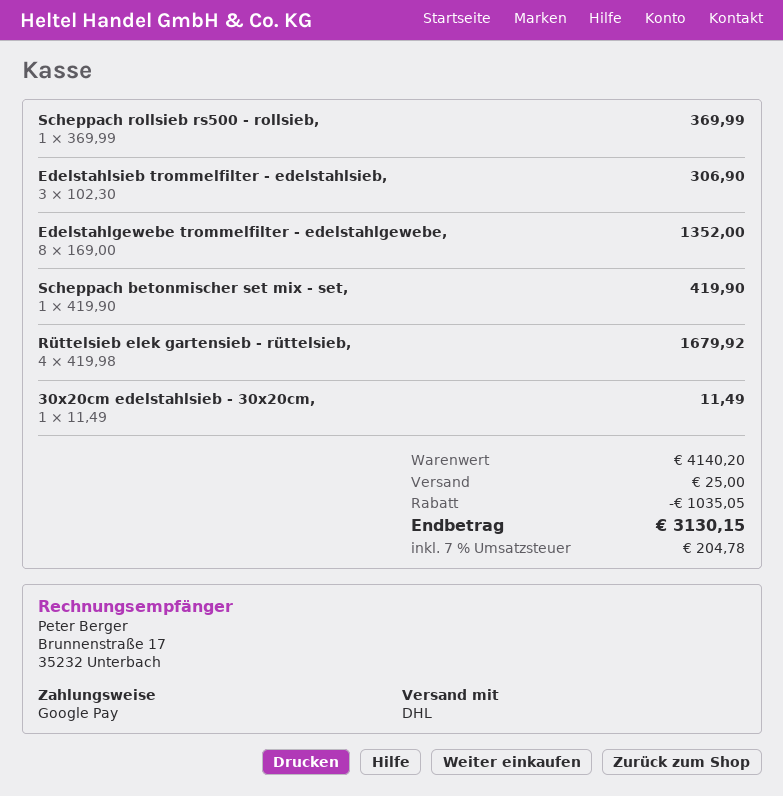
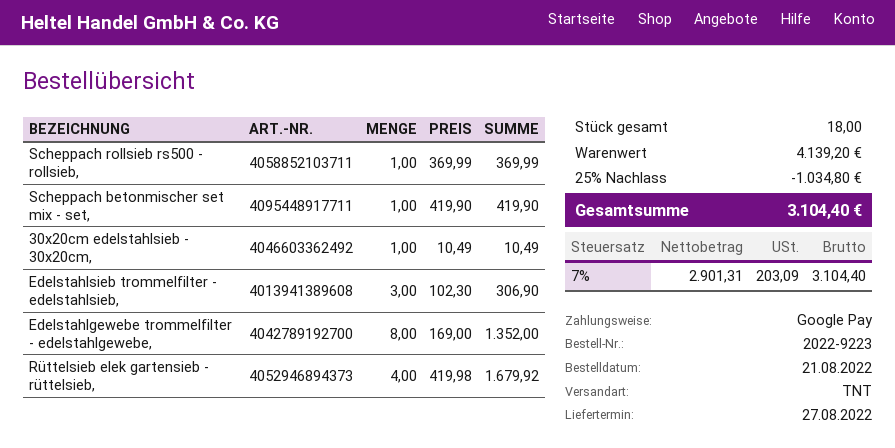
shipping method: DHL -> TNT
30x20cm edelstahlsieb - 30x20cm,: 1 x 11.49 = 11.49 -> 1 x 10.49 = 10.49
subtotal: 4140.20 -> 4139.20
discount: 1035.05 -> 1034.80
shipping: 25.00 -> none
tax: 7% = 204.78 -> 7% = 203.09
total: 3130.15 -> 3104.40

